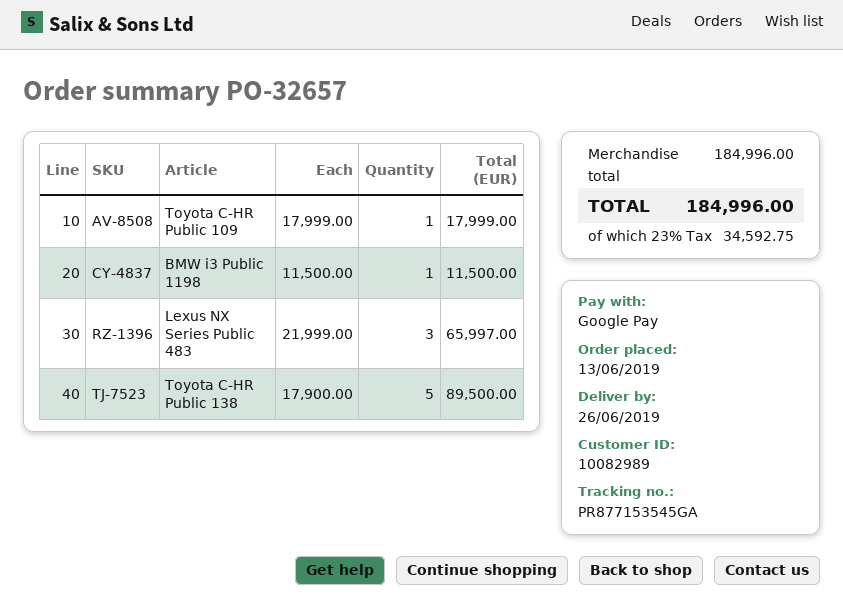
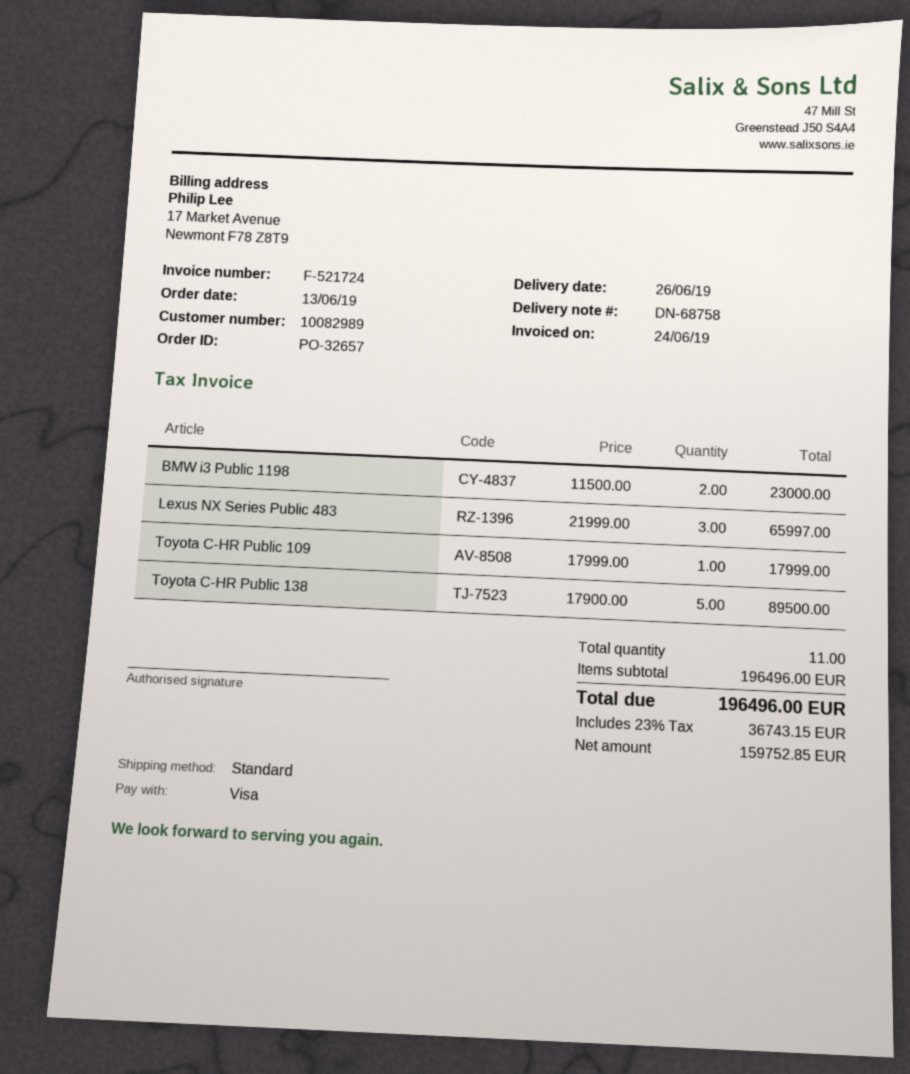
payment method: Google Pay -> Visa
BMW i3 Public 1198: 1 x 11500.00 = 11500.00 -> 2 x 11500.00 = 23000.00
subtotal: 184996.00 -> 196496.00
tax: 23% = 34592.75 -> 23% = 36743.15
total: 184996.00 -> 196496.00

